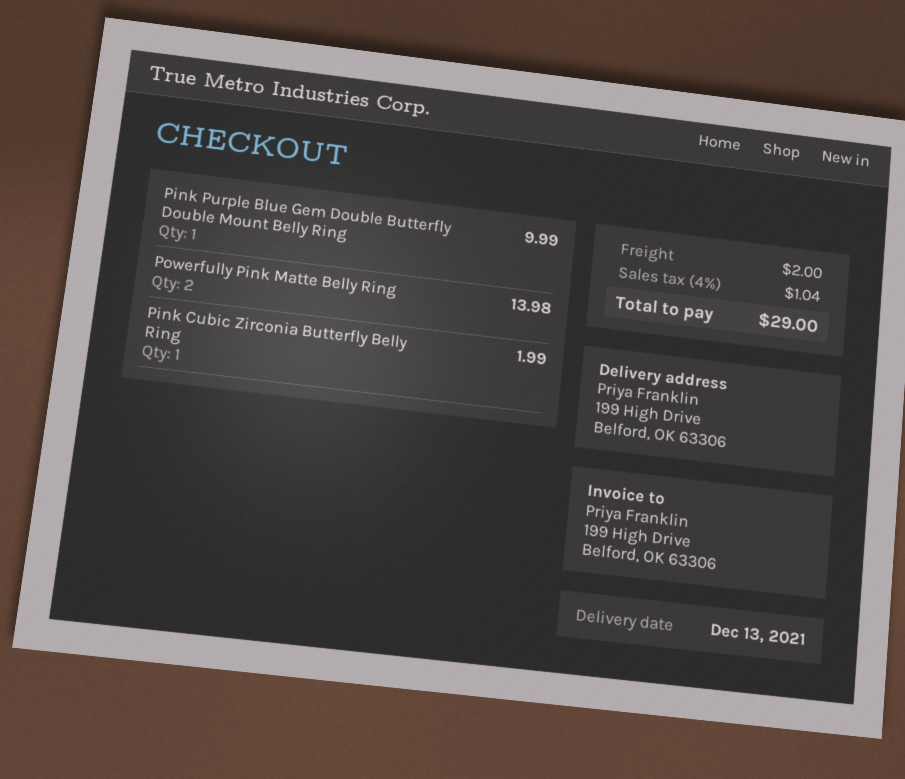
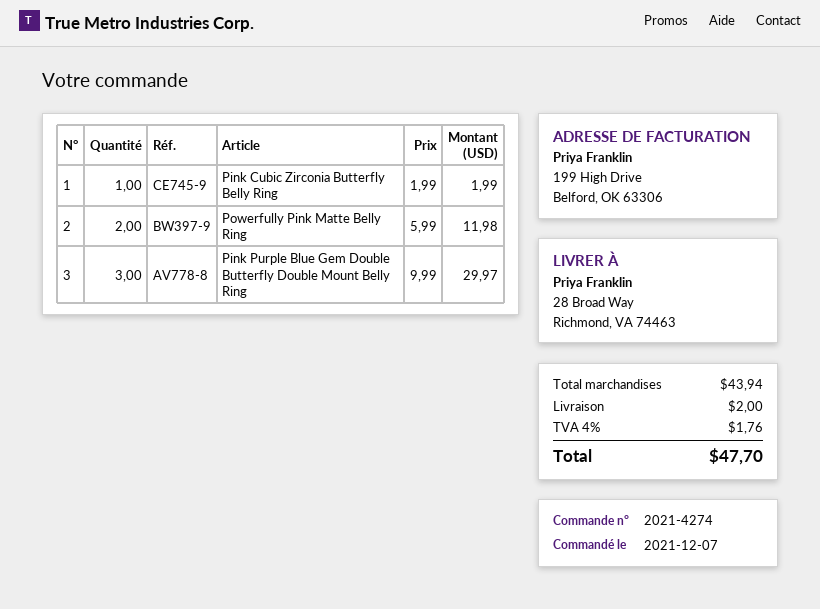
ship to: 199 High Drive, Belford, OK 63306 -> 28 Broad Way, Richmond, VA 74463
Pink Purple Blue Gem Double Butterfly Double Mount Belly Ring: 1 for 9.99 -> 3 for 29.97
Powerfully Pink Matte Belly Ring: 2 for 13.98 -> 2 for 11.98
tax: 4% = 1.04 -> 4% = 1.76
total: 29.00 -> 47.70

